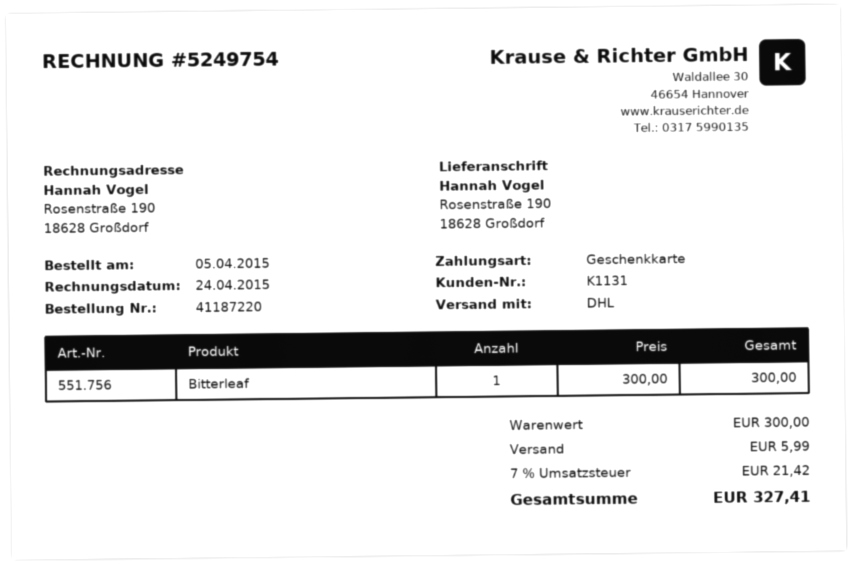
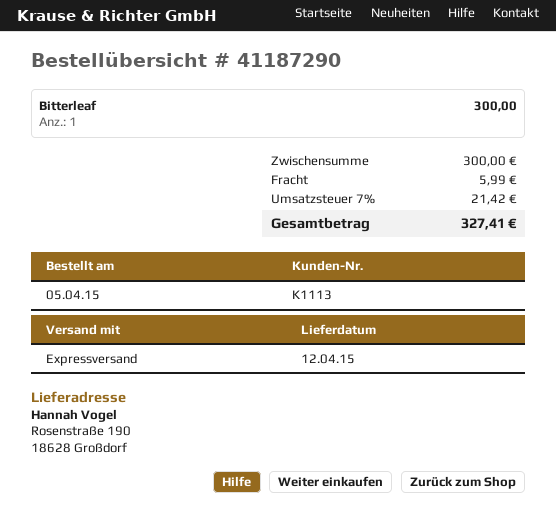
order number: 41187220 -> 41187290
customer number: K1131 -> K1113
shipping method: DHL -> express

